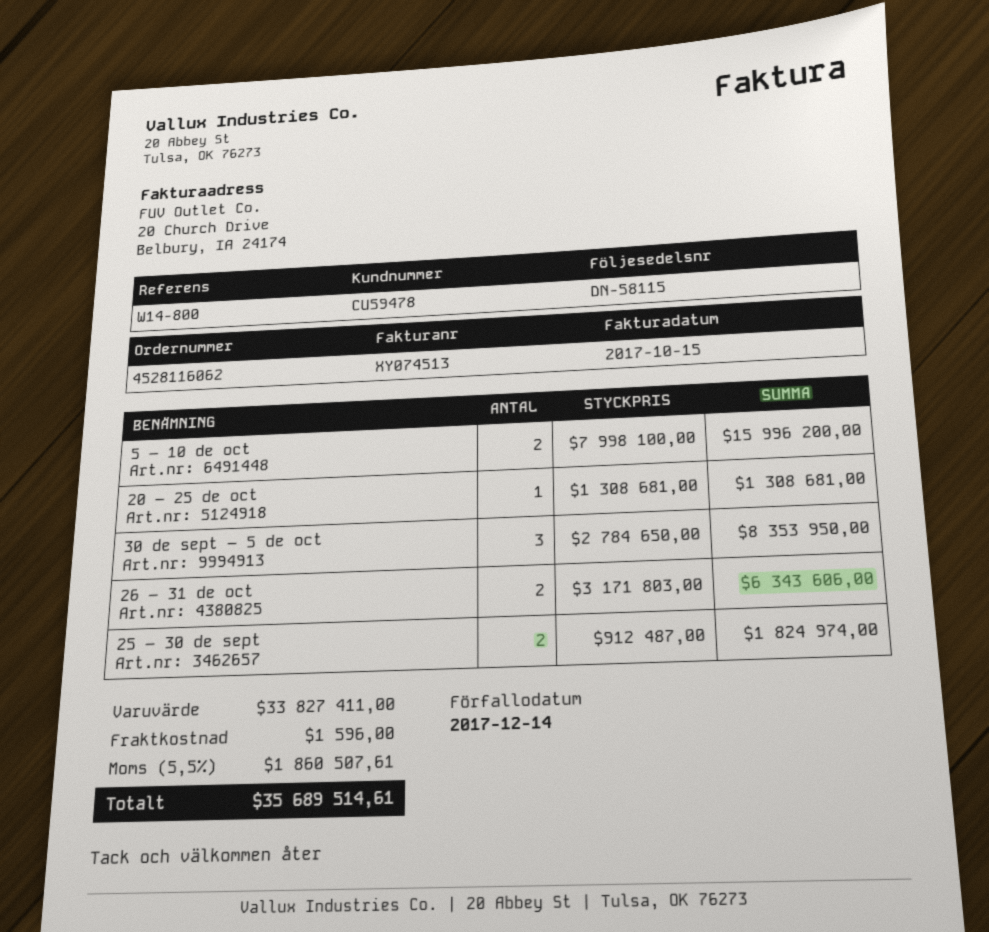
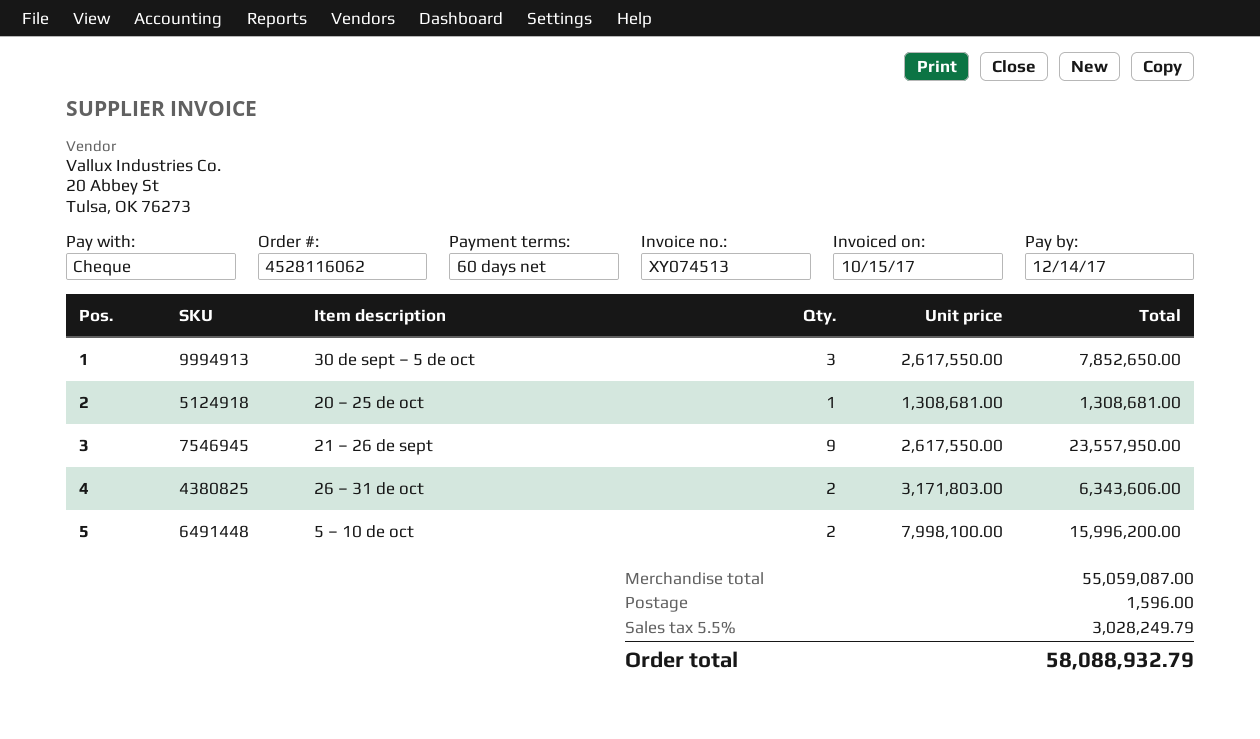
30 de sept – 5 de oct: 3 x 2784650.00 = 8353950.00 -> 3 x 2617550.00 = 7852650.00
25 – 30 de sept: 2 x 912487.00 = 1824974.00 -> none
21 – 26 de sept: none -> 9 x 2617550.00 = 23557950.00
subtotal: 33827411.00 -> 55059087.00
tax: 5.5% = 1860507.61 -> 5.5% = 3028249.79
total: 35689514.61 -> 58088932.79

